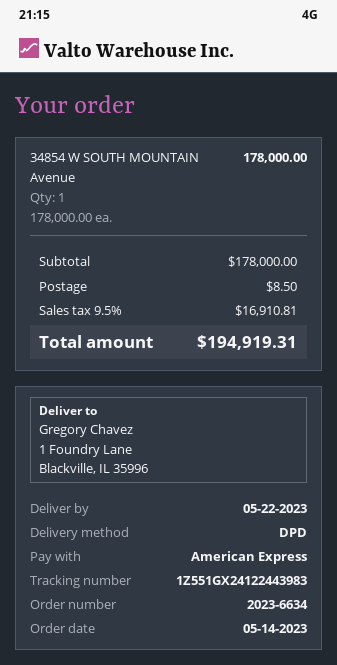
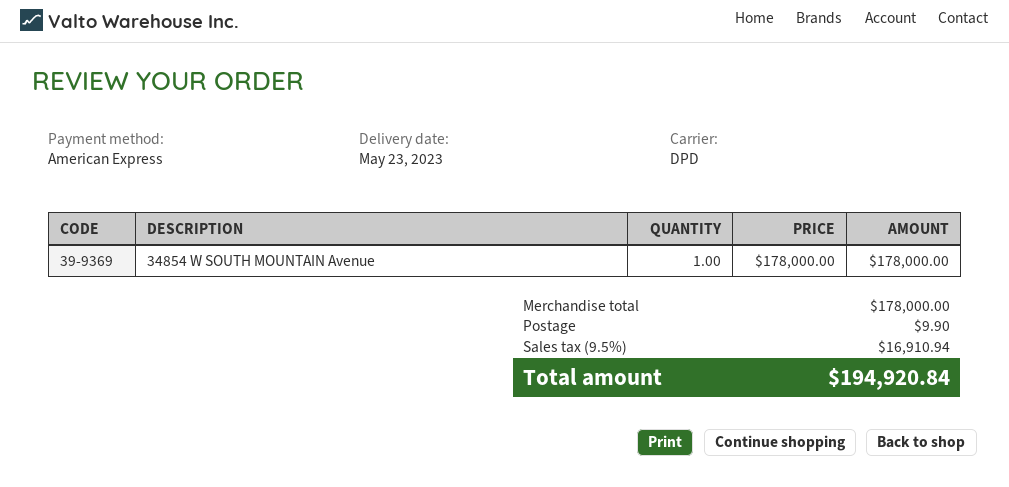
delivery date: 2023-05-22 -> 2023-05-23
shipping: 8.50 -> 9.90
tax: 9.5% = 16910.81 -> 9.5% = 16910.94
total: 194919.31 -> 194920.84

